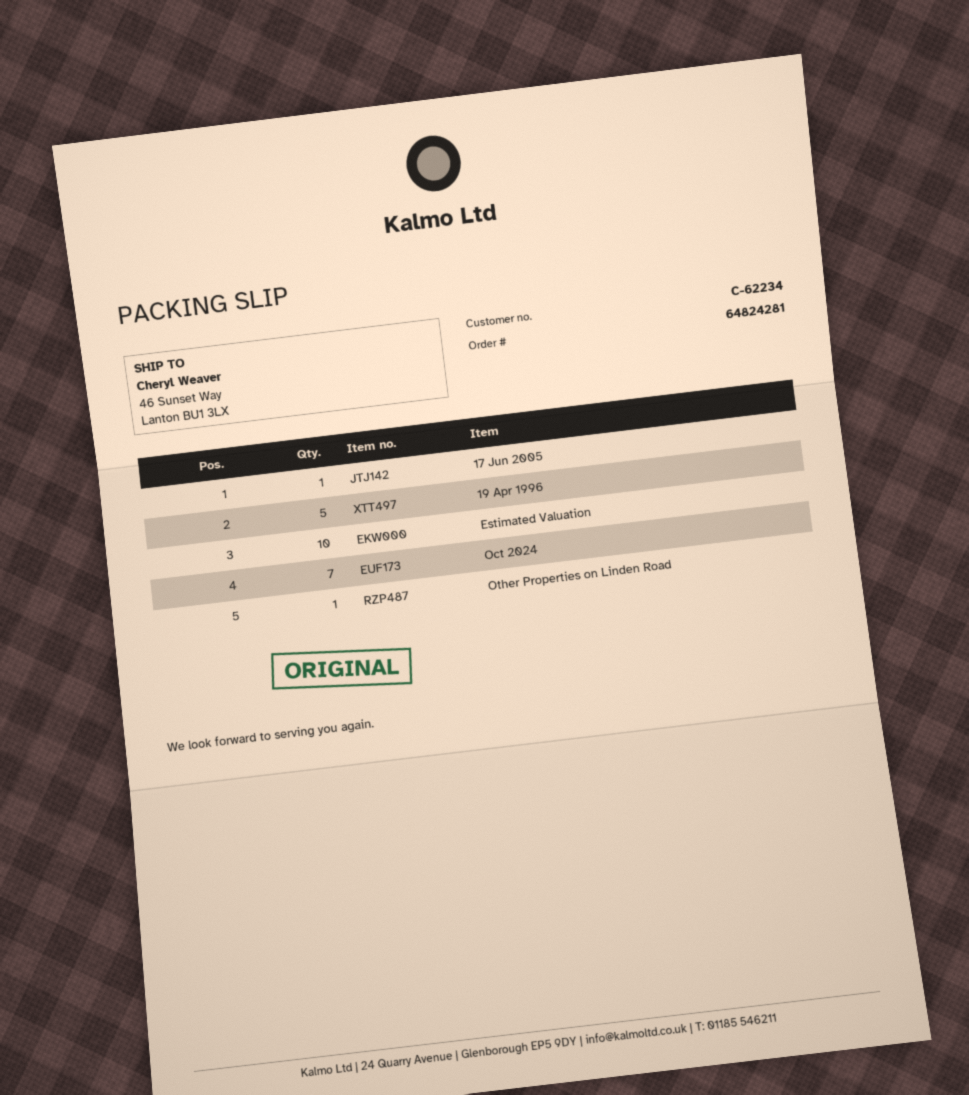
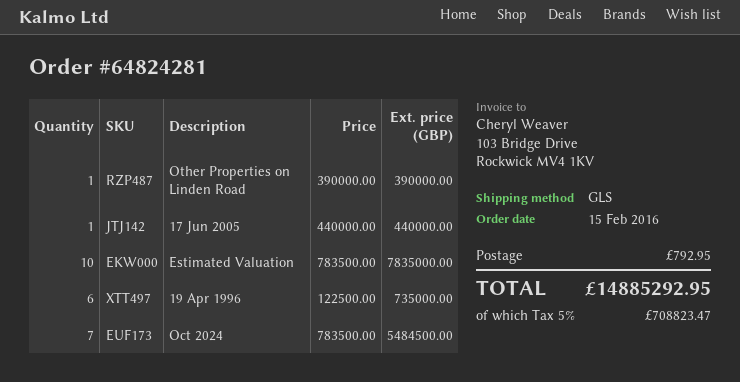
19 Apr 1996: 5 -> 6

